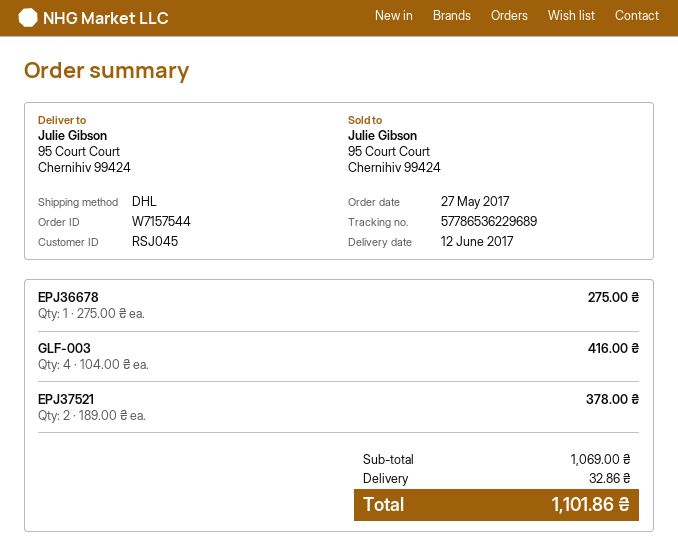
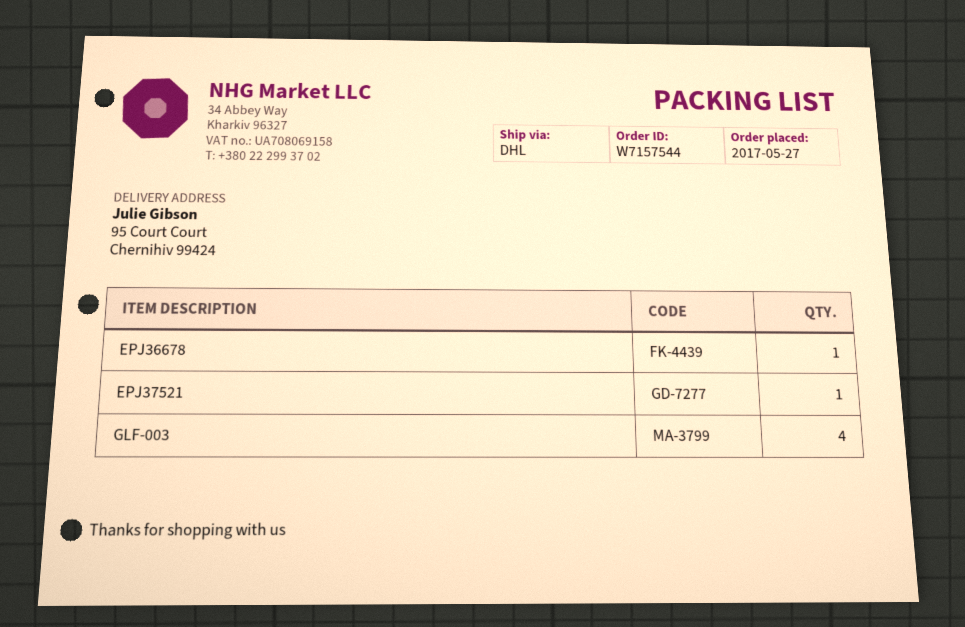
EPJ37521: 2 -> 1

